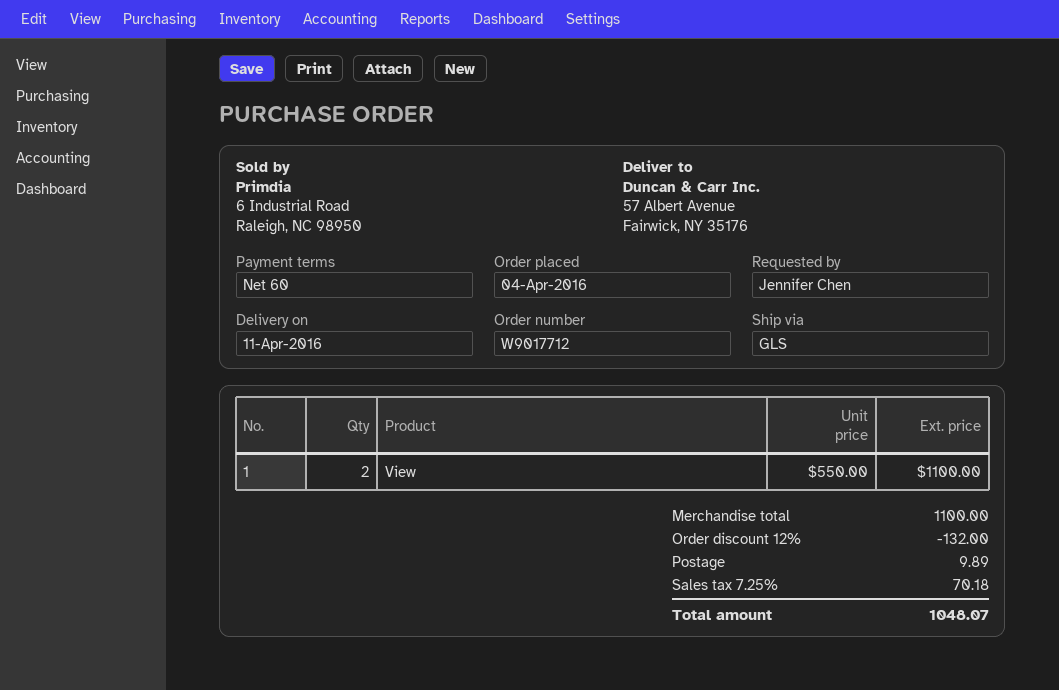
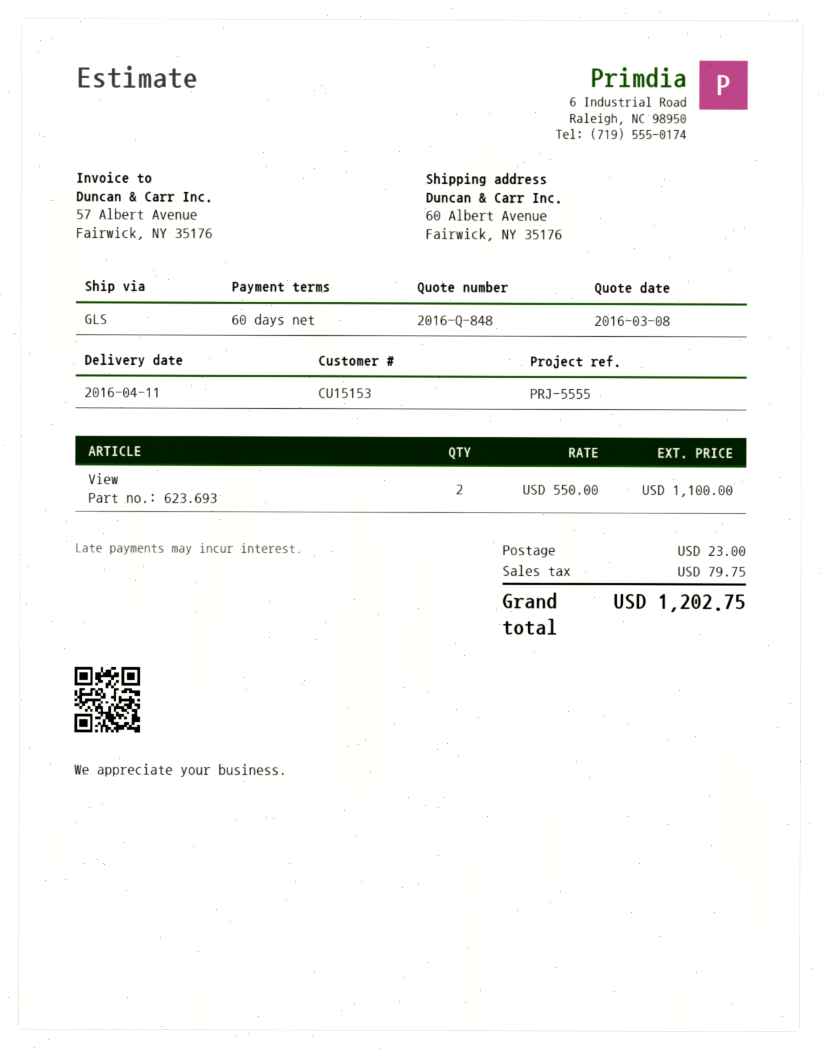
ship to: 57 Albert Avenue, Fairwick, NY 35176 -> 60 Albert Avenue, Fairwick, NY 35176
discount: 12% = 132.00 -> none
shipping: 9.89 -> 23.00
tax: 70.18 -> 79.75
total: 1048.07 -> 1202.75

